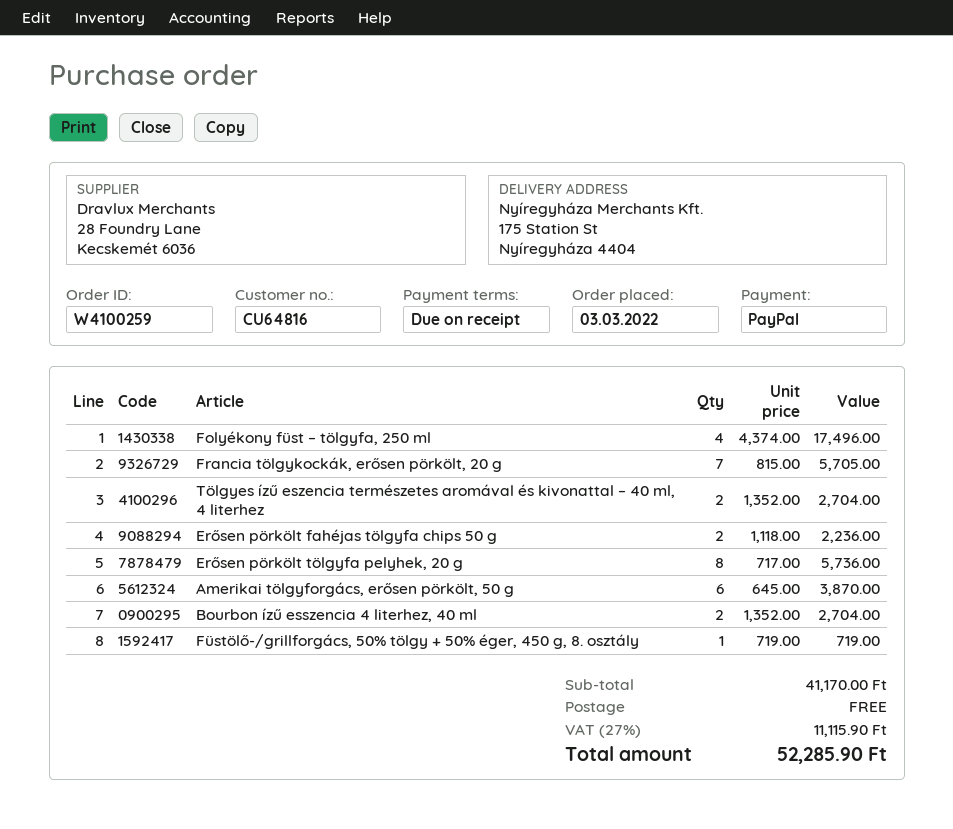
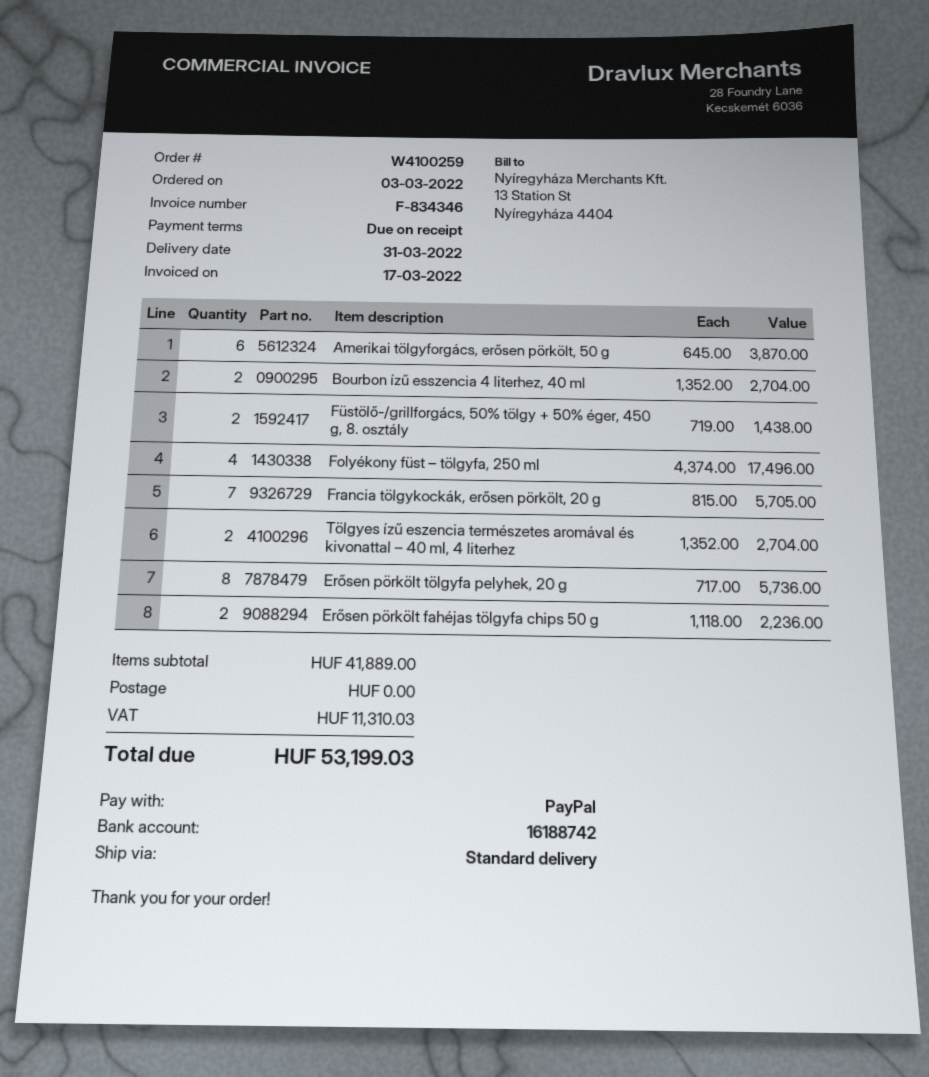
Füstölő-/grillforgács, 50% tölgy + 50% éger, 450 g, 8. osztály: 1 x 719.00 = 719.00 -> 2 x 719.00 = 1438.00
subtotal: 41170.00 -> 41889.00
tax: 11115.90 -> 11310.03
total: 52285.90 -> 53199.03

